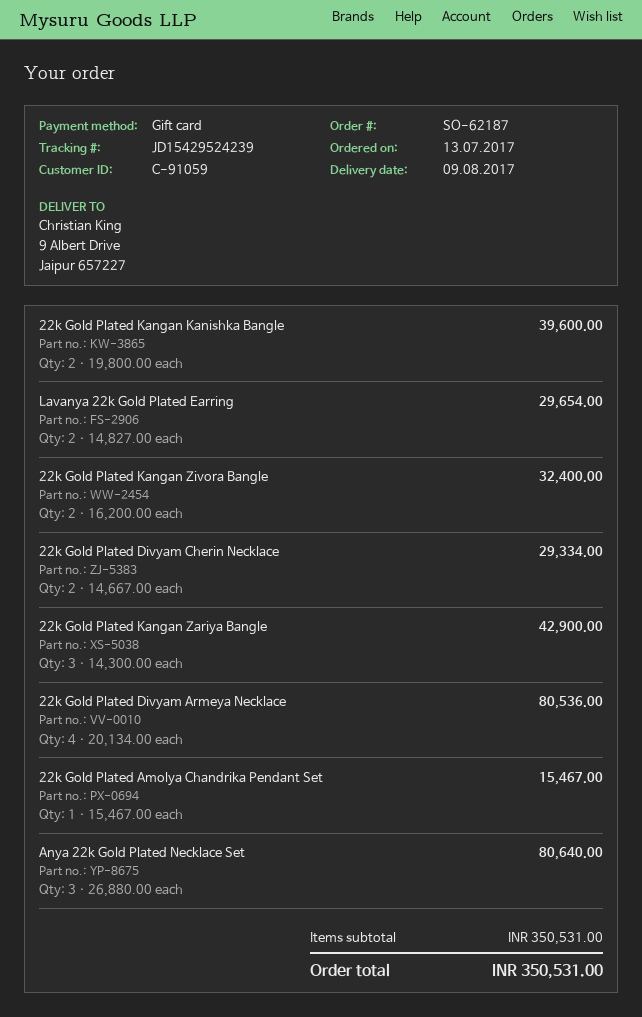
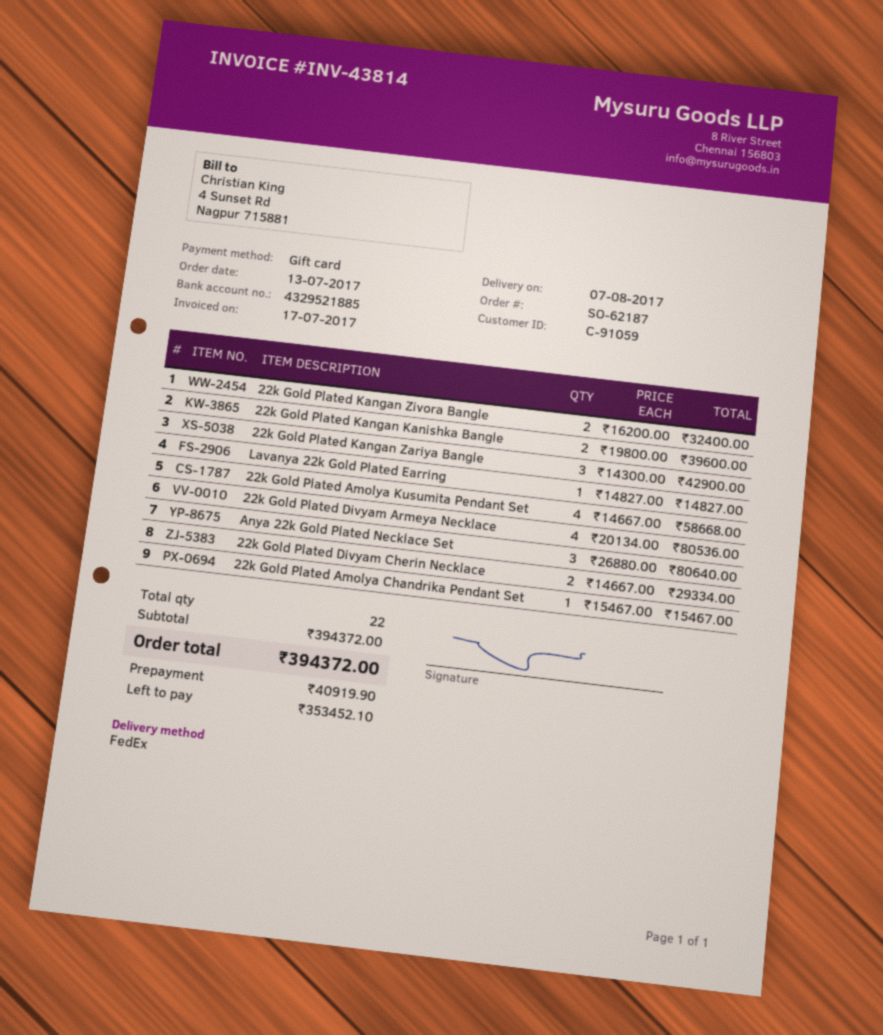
delivery date: 2017-08-09 -> 2017-08-07
Lavanya 22k Gold Plated Earring: 2 x 14827.00 = 29654.00 -> 1 x 14827.00 = 14827.00
22k Gold Plated Amolya Kusumita Pendant Set: none -> 4 x 14667.00 = 58668.00
subtotal: 350531.00 -> 394372.00
total: 350531.00 -> 394372.00

